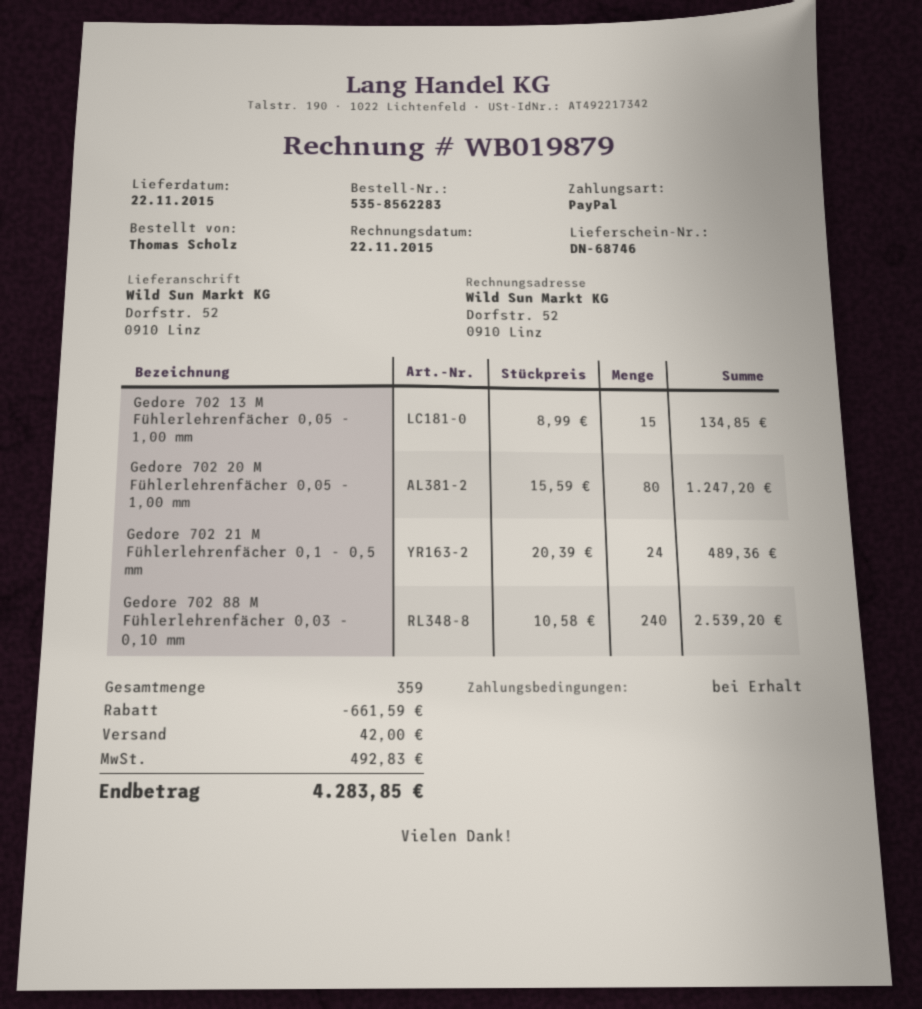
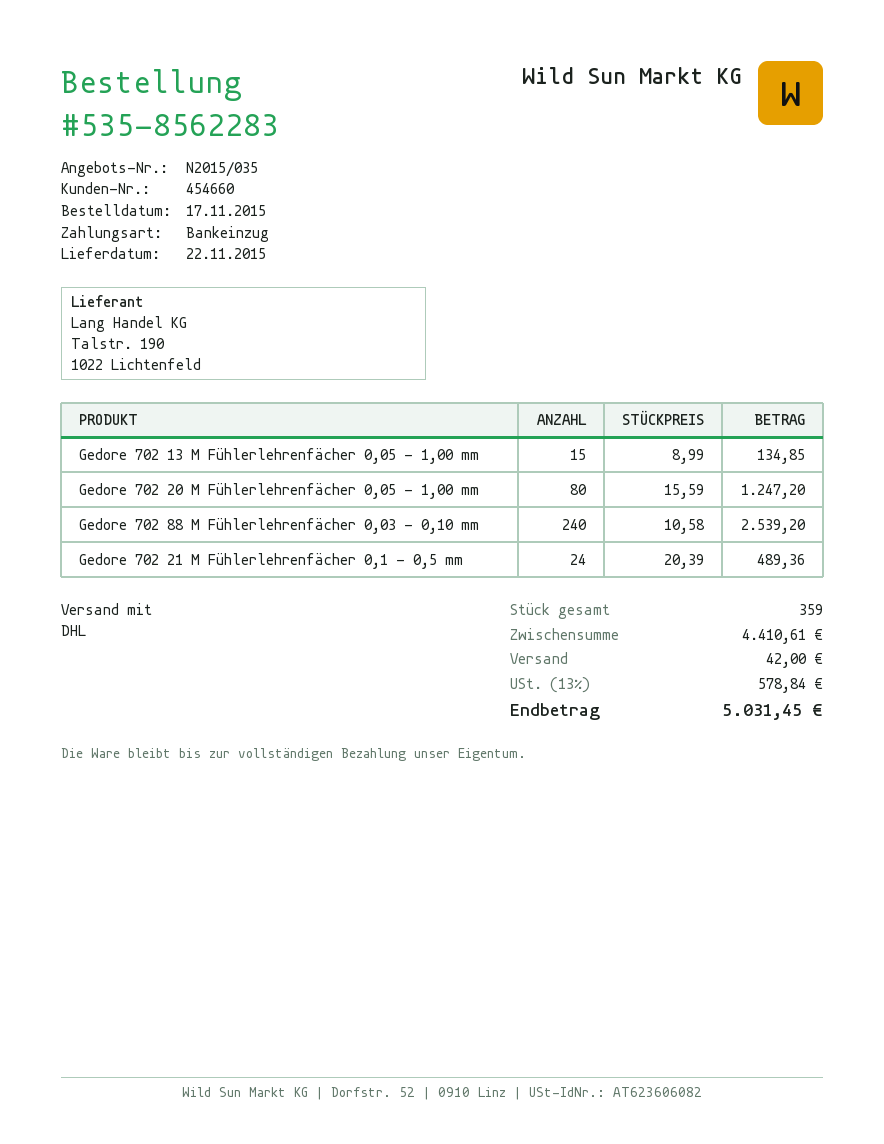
payment method: PayPal -> direct debit
discount: 661.59 -> none
tax: 492.83 -> 578.84
total: 4283.85 -> 5031.45

